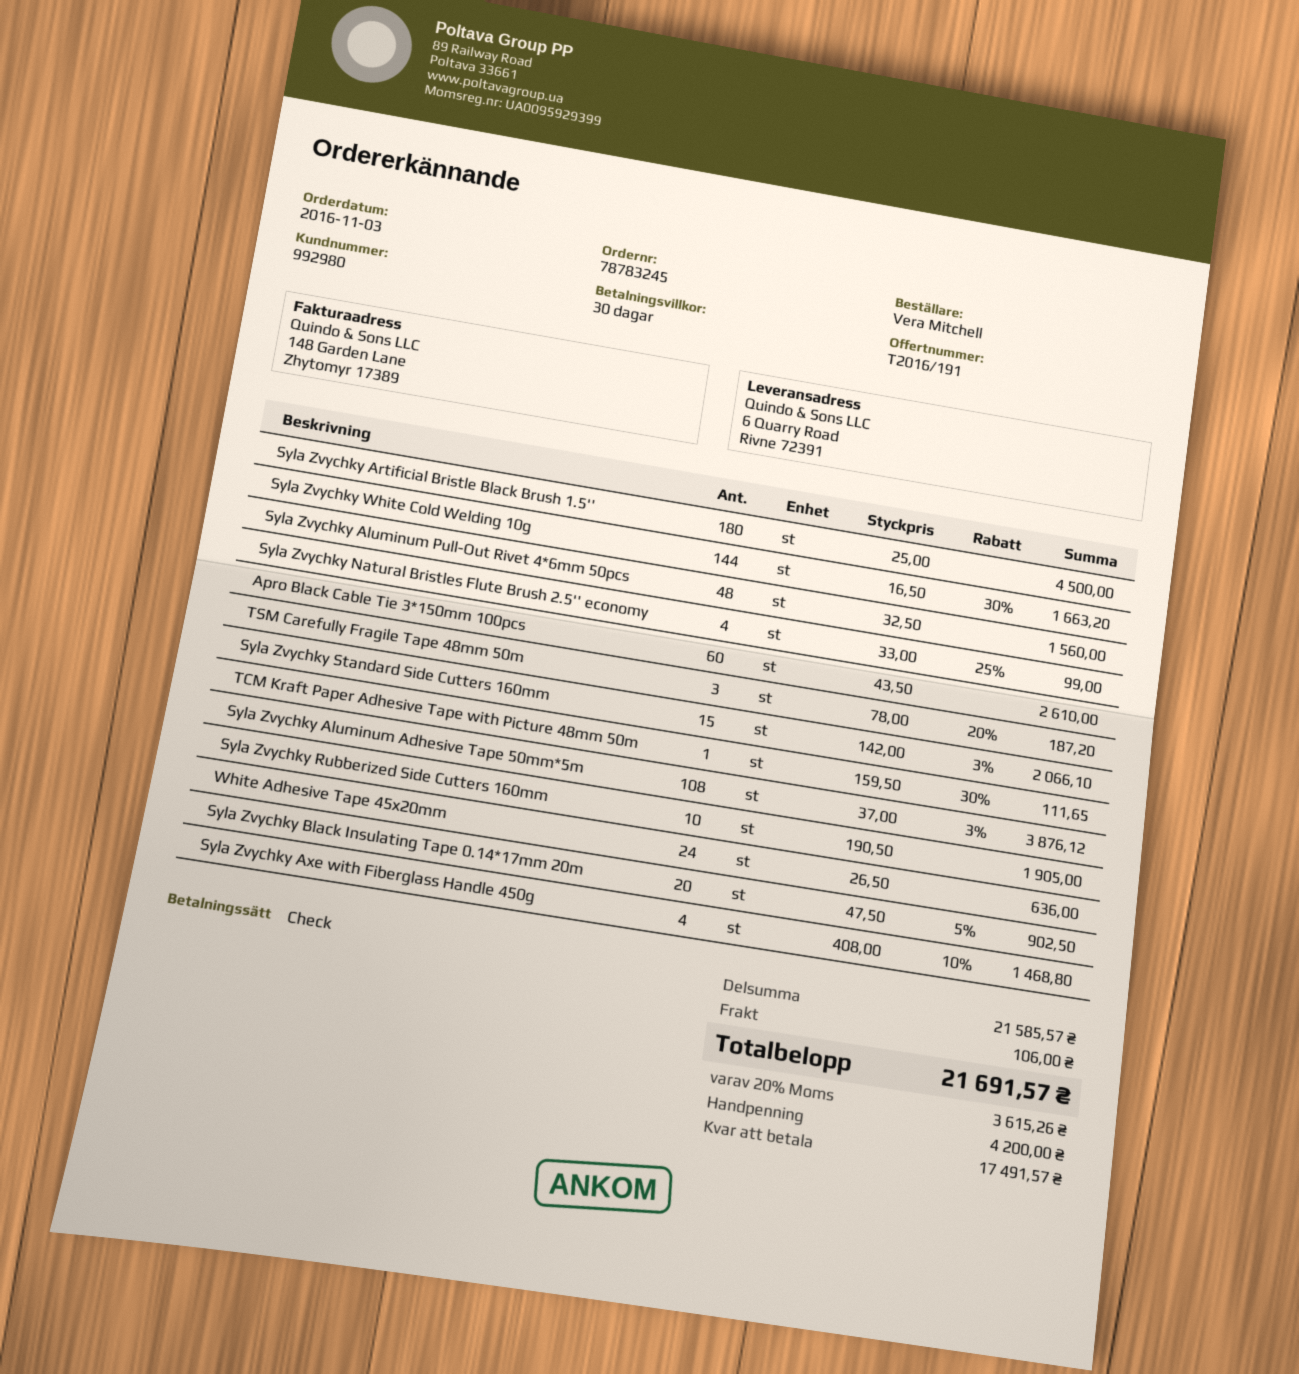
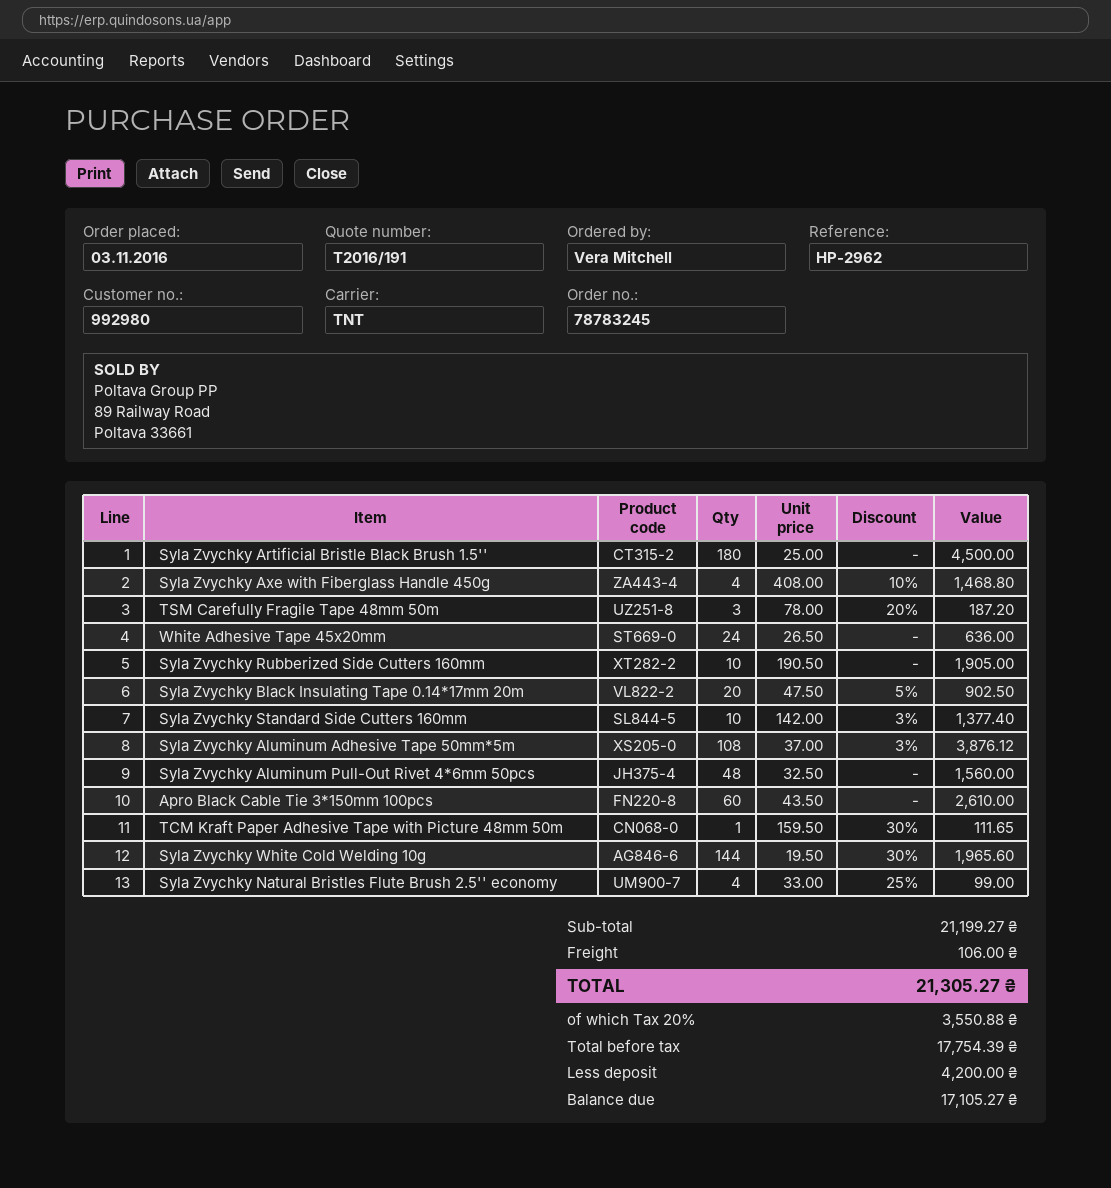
Syla Zvychky White Cold Welding 10g: 144 x 16.50 - 30% = 1663.20 -> 144 x 19.50 - 30% = 1965.60
Syla Zvychky Standard Side Cutters 160mm: 15 x 142.00 - 3% = 2066.10 -> 10 x 142.00 - 3% = 1377.40
subtotal: 21585.57 -> 21199.27
tax: 20% = 3615.26 -> 20% = 3550.88
total: 21691.57 -> 21305.27
balance: 17491.57 -> 17105.27

